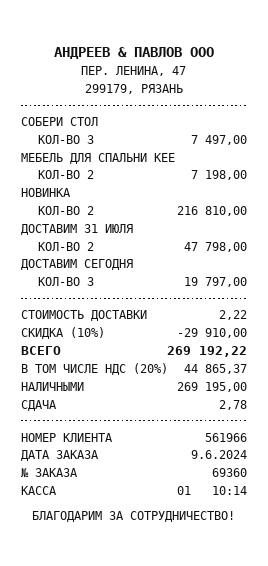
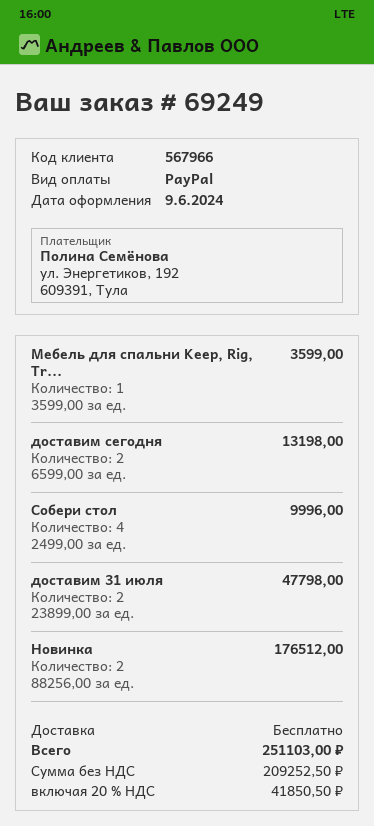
order number: 69360 -> 69249
customer number: 561966 -> 567966
payment method: cash -> PayPal
СОБЕРИ СТОЛ: 3 for 7497.00 -> 4 for 9996.00
МЕБЕЛЬ ДЛЯ СПАЛЬНИ KEE: 2 for 7198.00 -> 1 for 3599.00
НОВИНКА: 2 for 216810.00 -> 2 for 176512.00
ДОСТАВИМ СЕГОДНЯ: 3 for 19797.00 -> 2 for 13198.00
discount: 10% = 29910.00 -> none
shipping: 2.22 -> 0.00
tax: 20% = 44865.37 -> 20% = 41850.50
total: 269192.22 -> 251103.00

